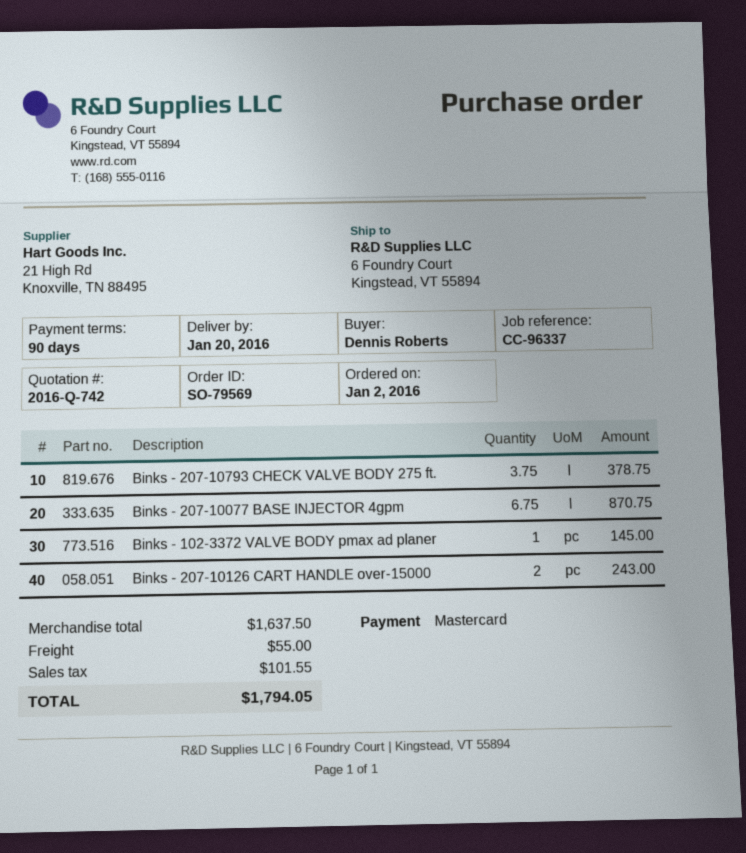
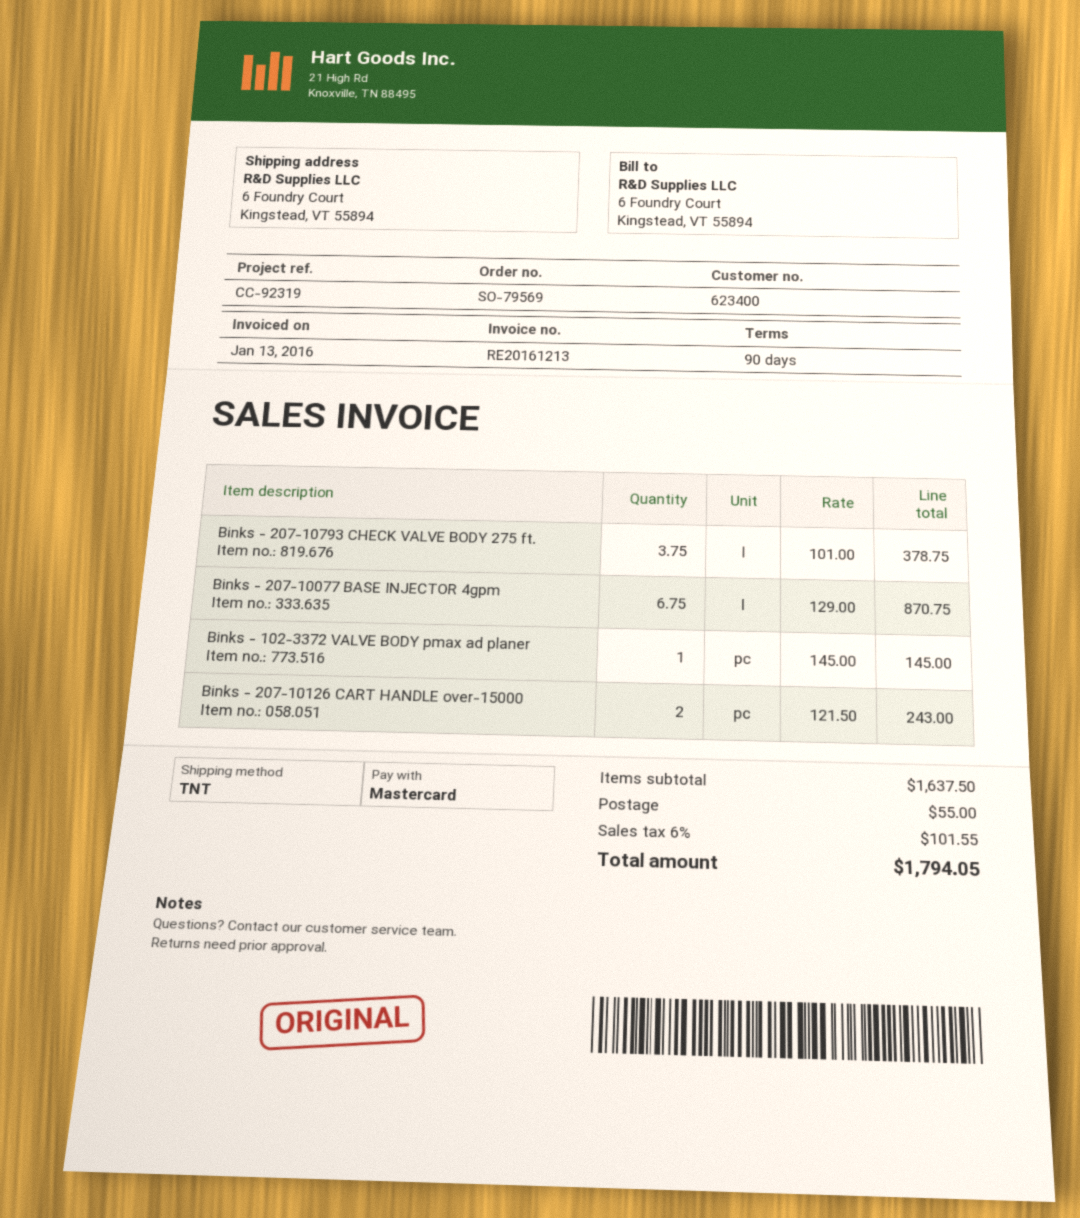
reference: CC-96337 -> CC-92319

